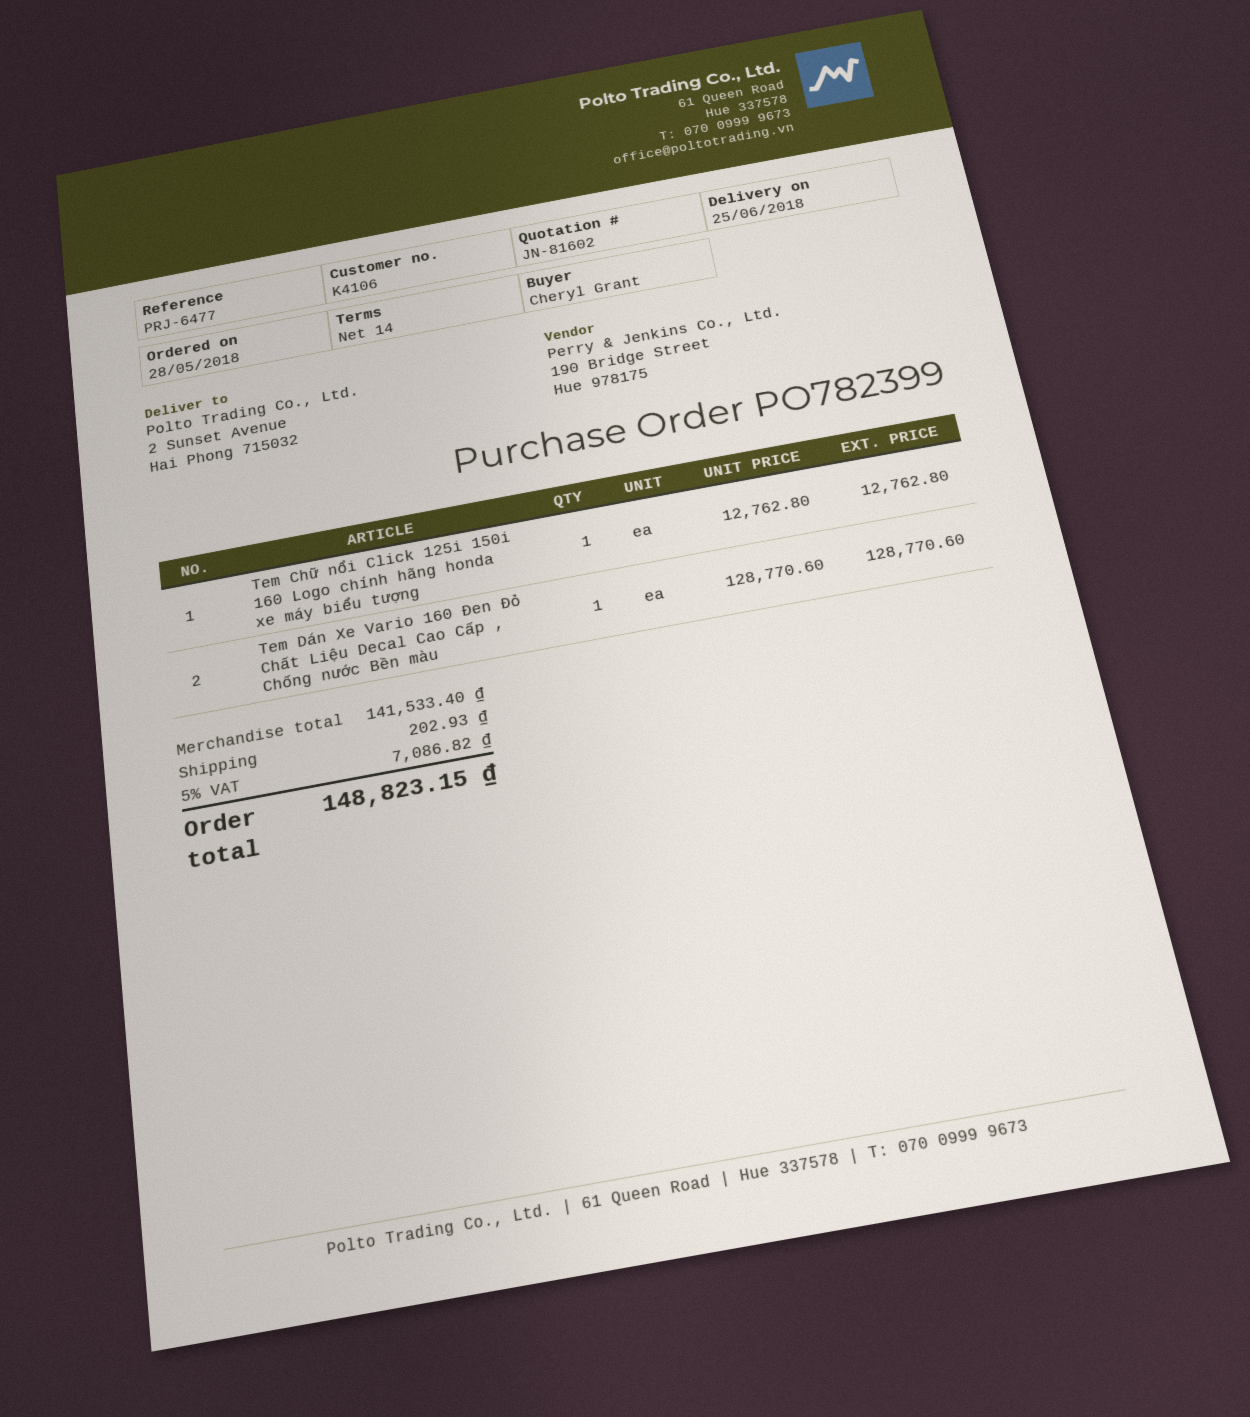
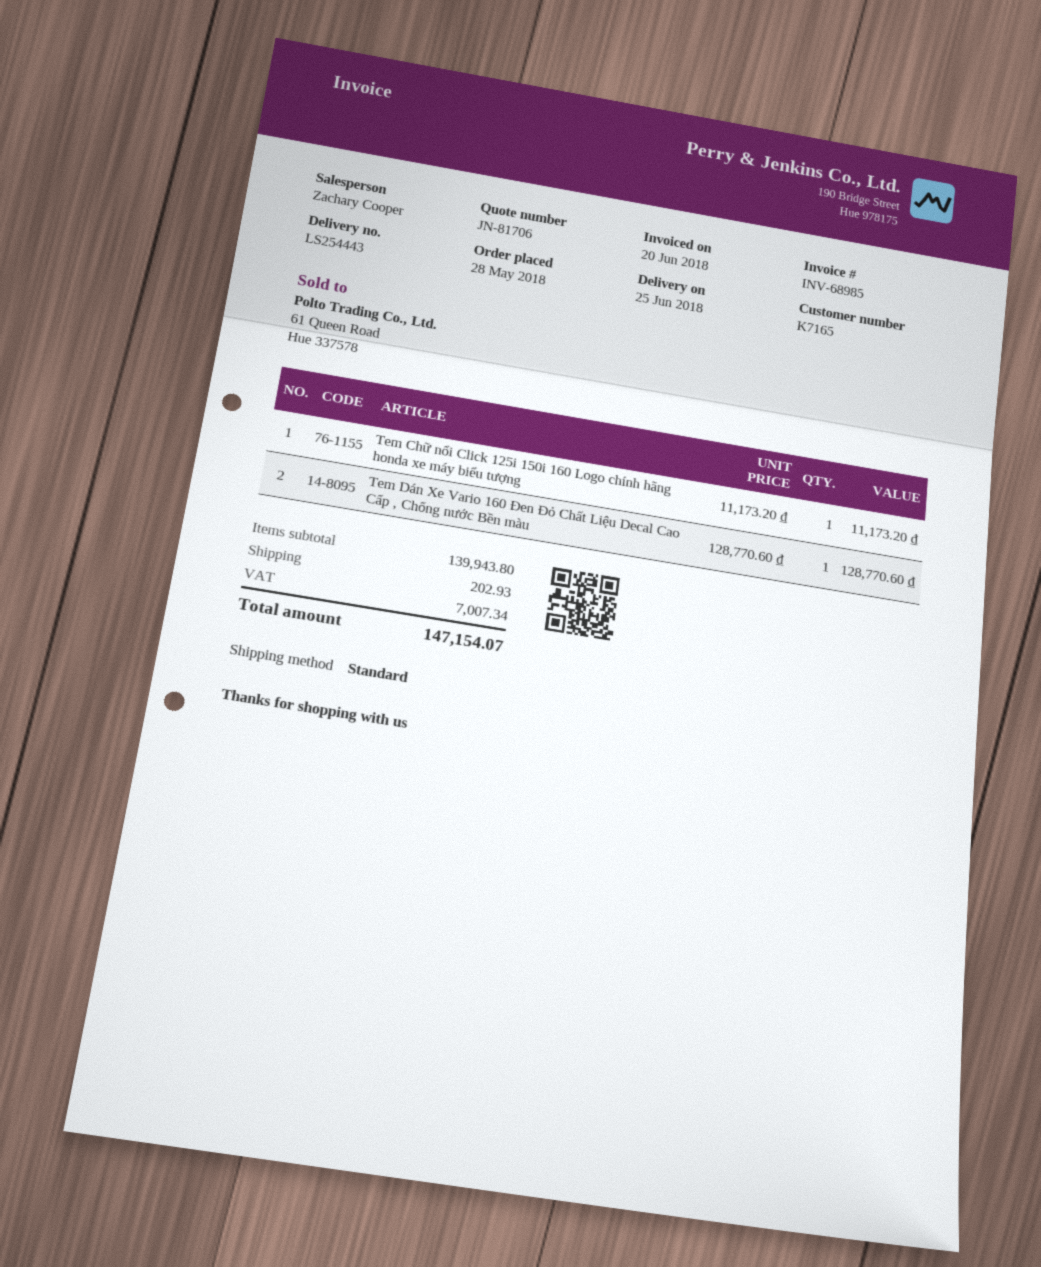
quote number: JN-81602 -> JN-81706
customer number: K4106 -> K7165
Tem Chữ nổi Click 125i 150i 160 Logo chính hãng honda xe máy biểu tượng: 1 x 12762.80 = 12762.80 -> 1 x 11173.20 = 11173.20
subtotal: 141533.40 -> 139943.80
tax: 7086.82 -> 7007.34
total: 148823.15 -> 147154.07

